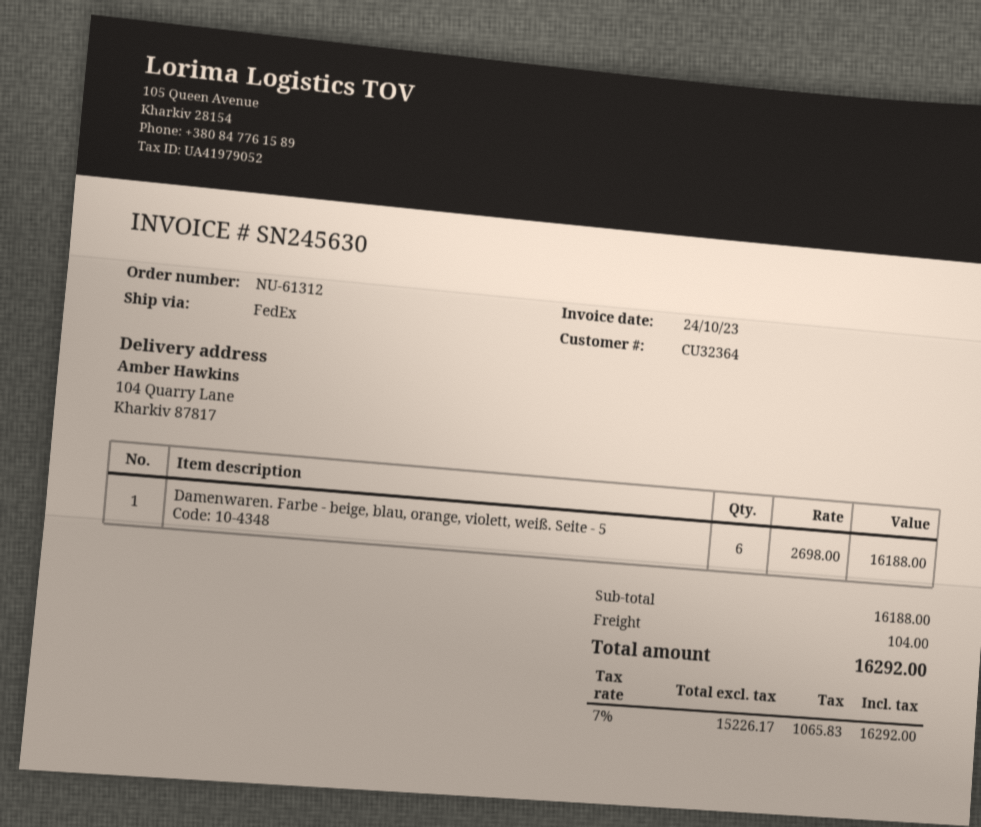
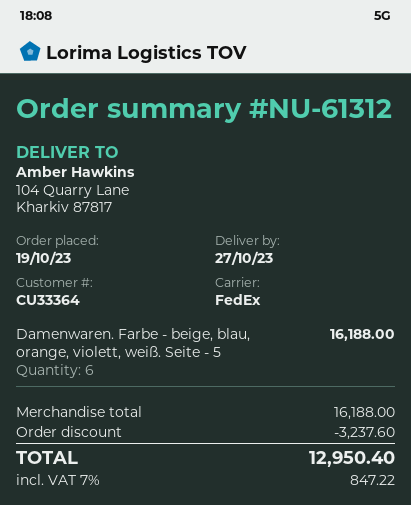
customer number: CU32364 -> CU33364
discount: none -> 3237.60
shipping: 104.00 -> none
tax: 7% = 1065.83 -> 7% = 847.22
total: 16292.00 -> 12950.40

